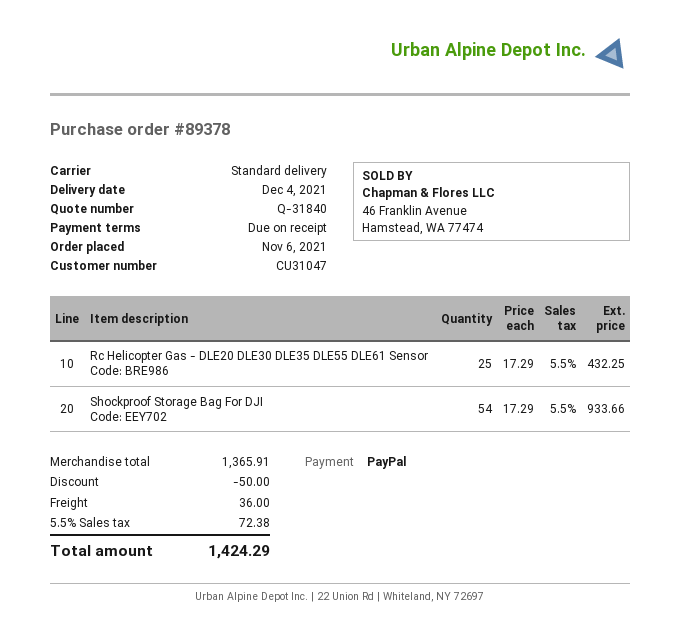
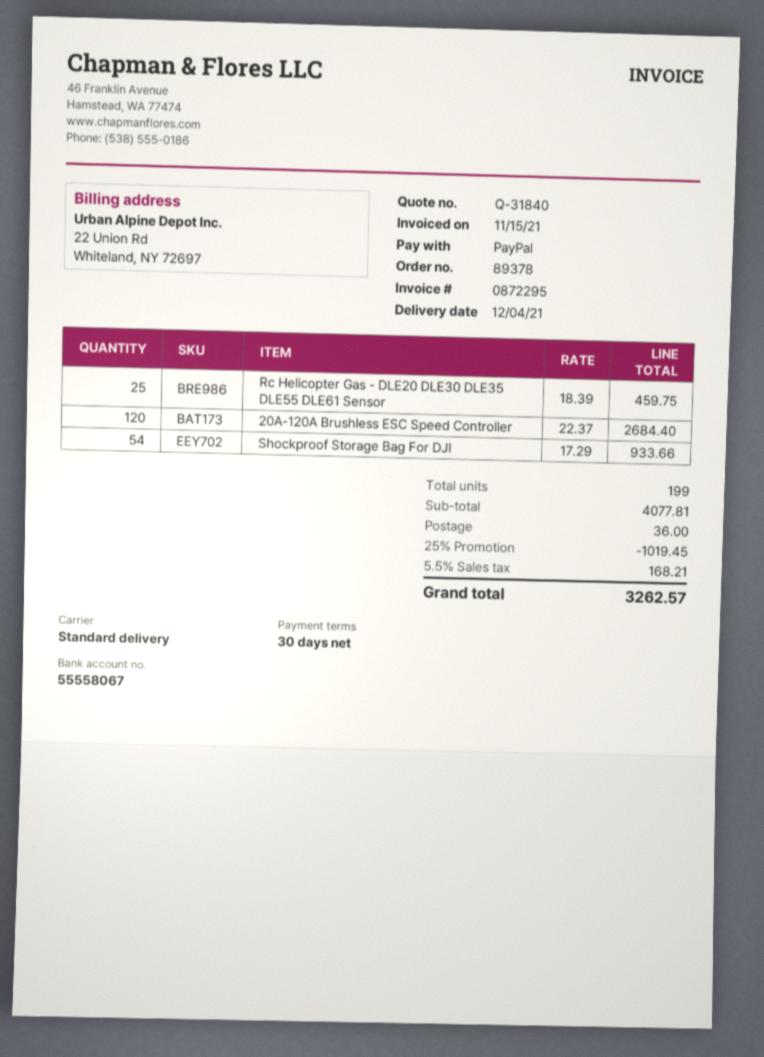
payment terms: on receipt -> 30 days
Rc Helicopter Gas - DLE20 DLE30 DLE35 DLE55 DLE61 Sensor: 25 x 17.29 = 432.25 -> 25 x 18.39 = 459.75
20A-120A Brushless ESC Speed Controller: none -> 120 x 22.37 = 2684.40
subtotal: 1365.91 -> 4077.81
discount: 50.00 -> 1019.45
tax: 5.5% = 72.38 -> 5.5% = 168.21
total: 1424.29 -> 3262.57

